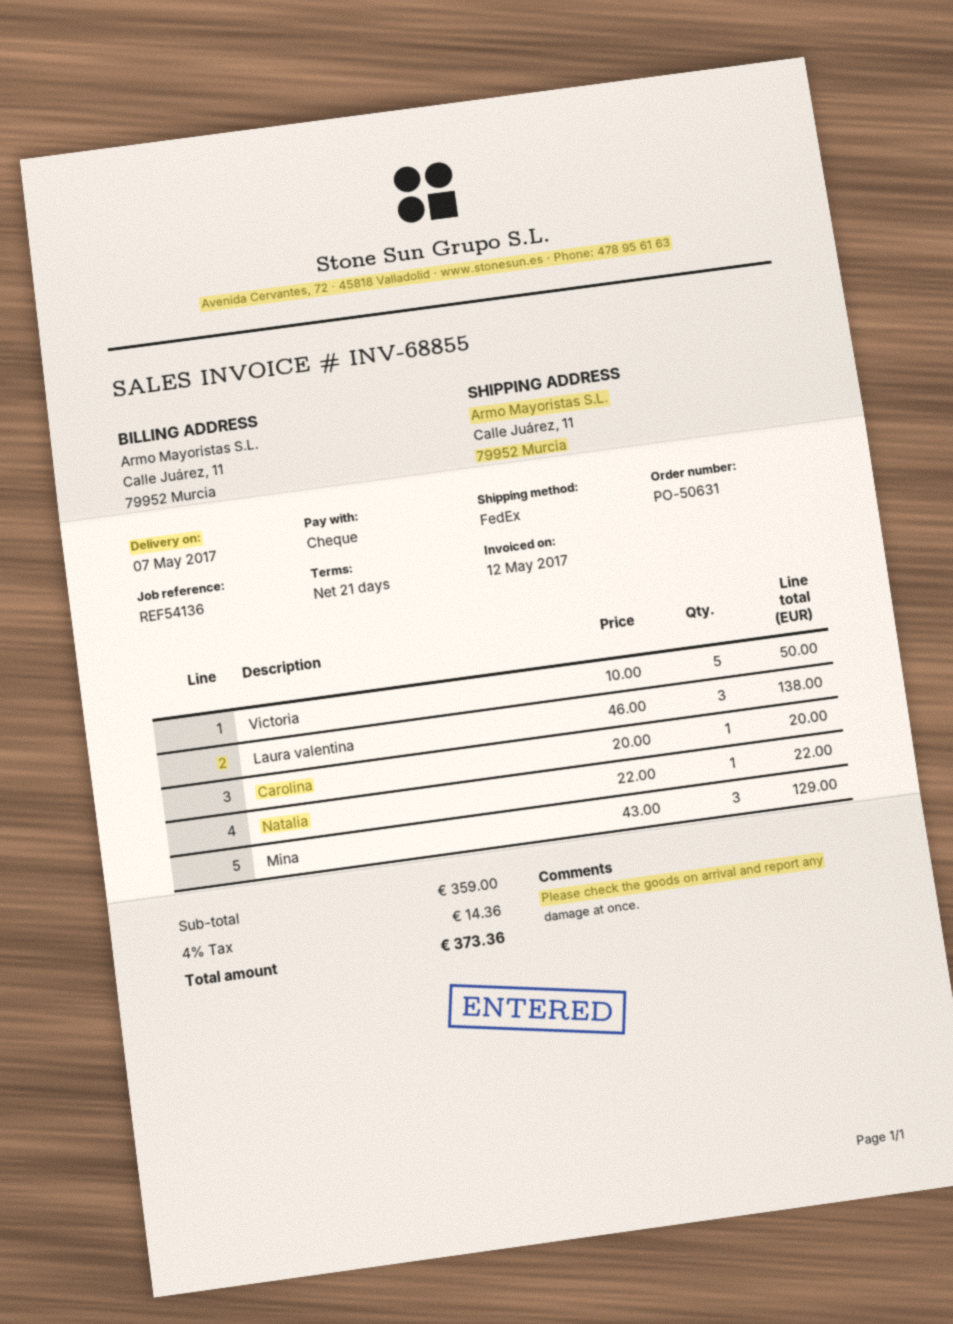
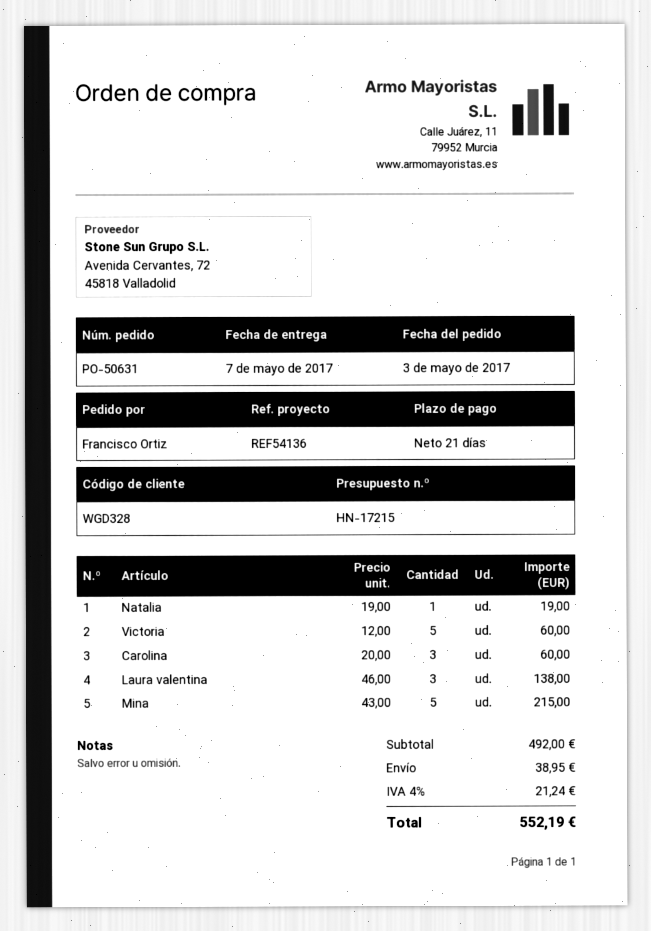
Victoria: 5 x 10.00 = 50.00 -> 5 x 12.00 = 60.00
Carolina: 1 x 20.00 = 20.00 -> 3 x 20.00 = 60.00
Natalia: 1 x 22.00 = 22.00 -> 1 x 19.00 = 19.00
Mina: 3 x 43.00 = 129.00 -> 5 x 43.00 = 215.00
subtotal: 359.00 -> 492.00
shipping: none -> 38.95
tax: 4% = 14.36 -> 4% = 21.24
total: 373.36 -> 552.19

